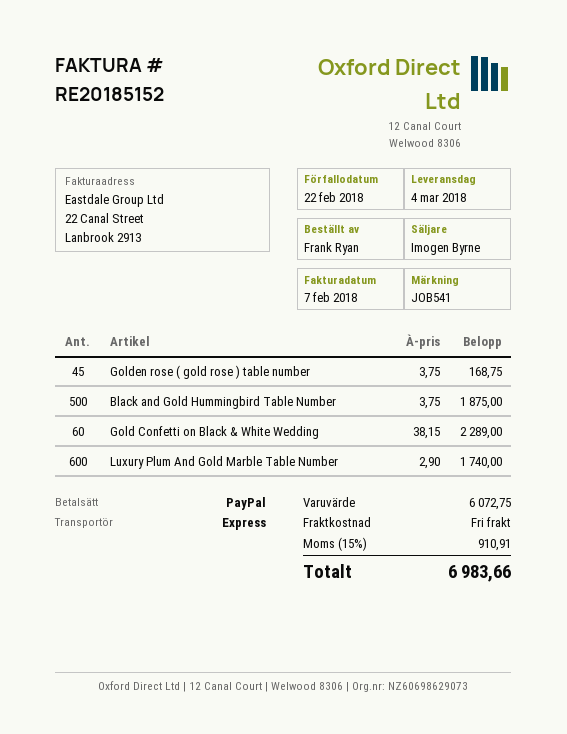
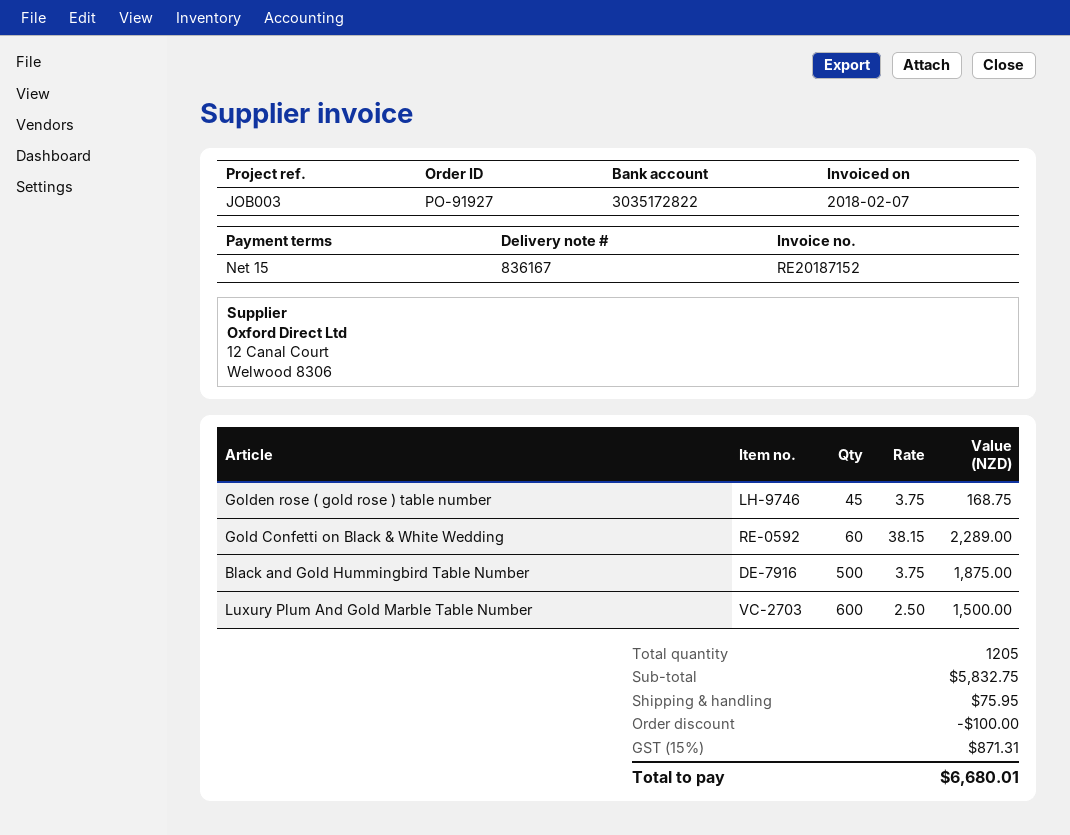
invoice number: RE20185152 -> RE20187152
reference: JOB541 -> JOB003
Luxury Plum And Gold Marble Table Number: 600 x 2.90 = 1740.00 -> 600 x 2.50 = 1500.00
subtotal: 6072.75 -> 5832.75
discount: none -> 100.00
shipping: 0.00 -> 75.95
tax: 15% = 910.91 -> 15% = 871.31
total: 6983.66 -> 6680.01

